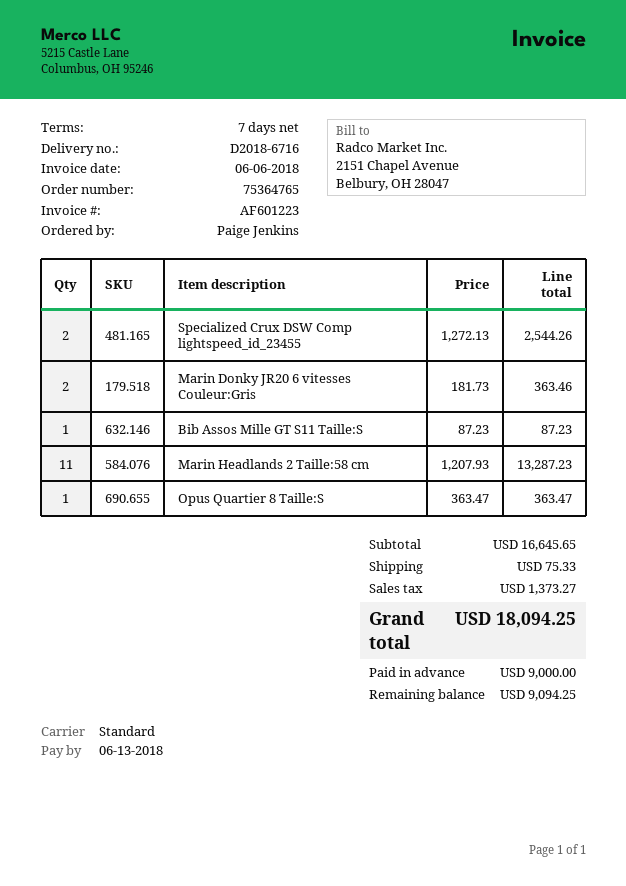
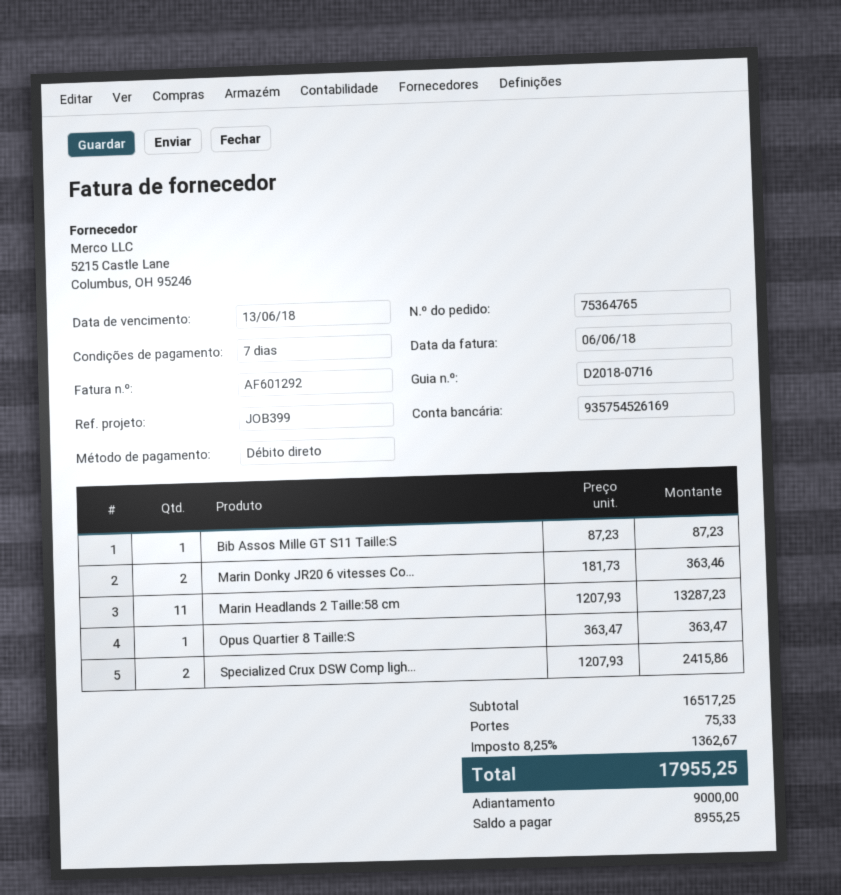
delivery note number: D2018-6716 -> D2018-0716
invoice number: AF601223 -> AF601292
Specialized Crux DSW Comp lightspeed_id_23455: 2 x 1272.13 = 2544.26 -> 2 x 1207.93 = 2415.86
subtotal: 16645.65 -> 16517.25
tax: 1373.27 -> 1362.67
total: 18094.25 -> 17955.25
balance: 9094.25 -> 8955.25

